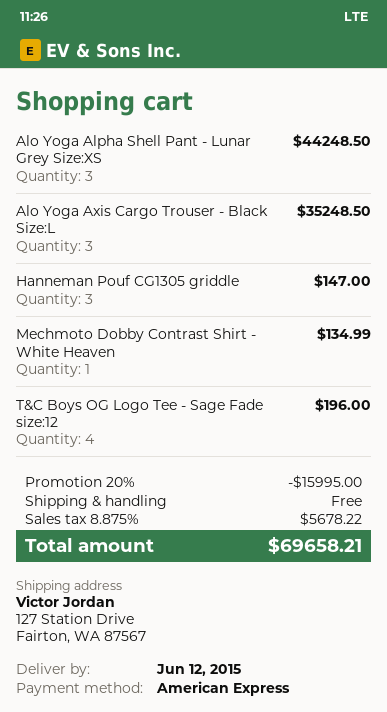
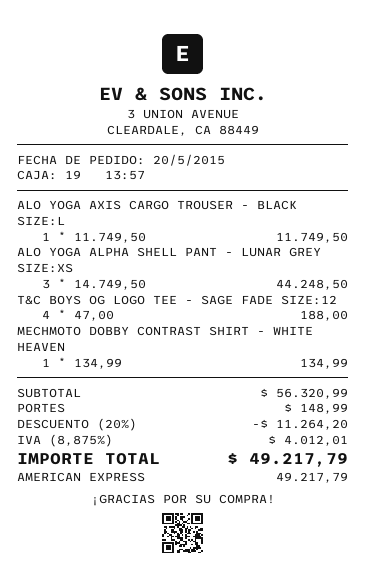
Alo Yoga Axis Cargo Trouser - Black Size:L: 3 for 35248.50 -> 1 for 11749.50
Hanneman Pouf CG1305 griddle: 3 for 147.00 -> none
T&C Boys OG Logo Tee - Sage Fade size:12: 4 for 196.00 -> 4 for 188.00
discount: 20% = 15995.00 -> 20% = 11264.20
shipping: 0.00 -> 148.99
tax: 8.875% = 5678.22 -> 8.875% = 4012.01
total: 69658.21 -> 49217.79

